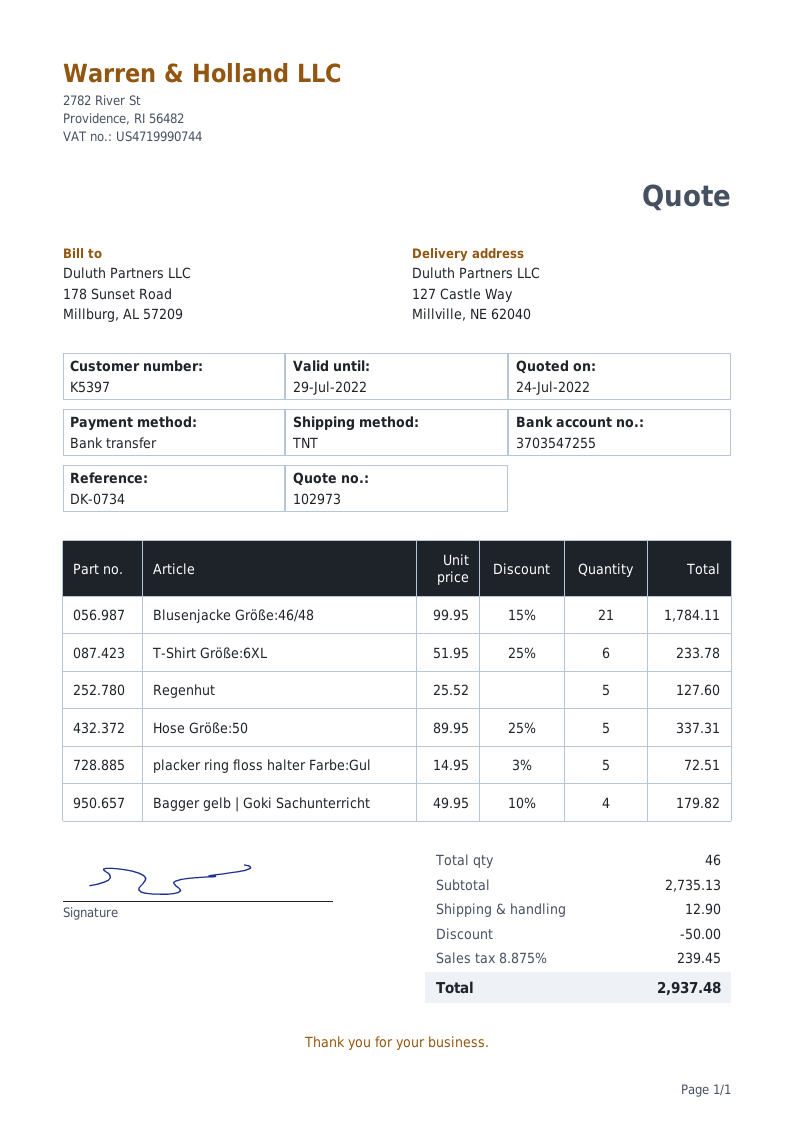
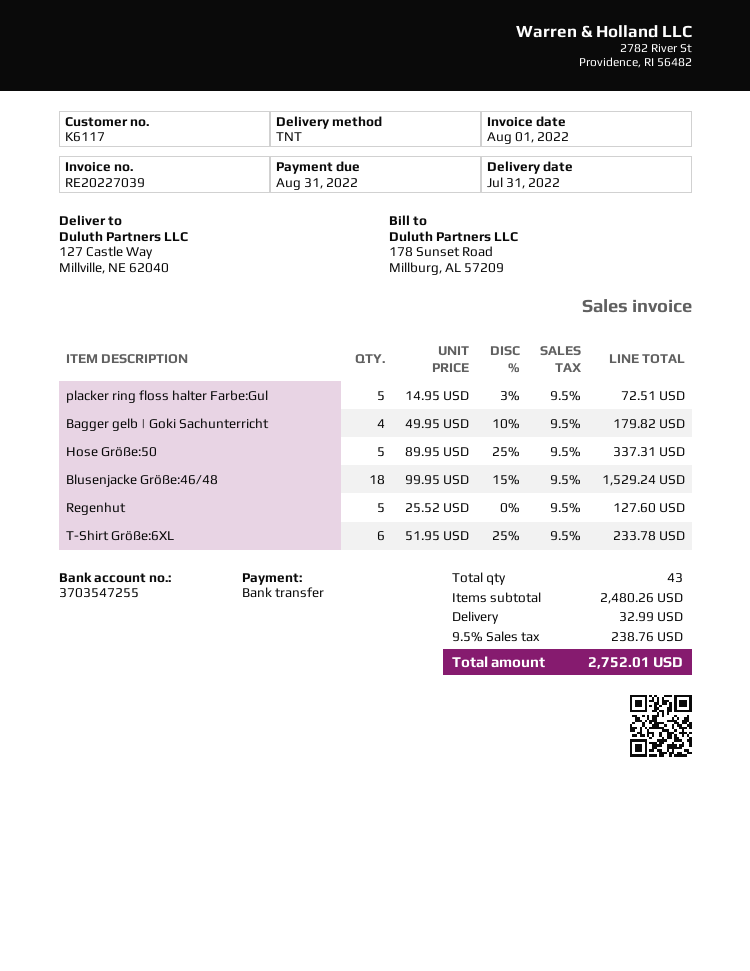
customer number: K5397 -> K6117
Blusenjacke Größe:46/48: 21 x 99.95 - 15% = 1784.11 -> 18 x 99.95 - 15% = 1529.24
total quantity: 46 -> 43
subtotal: 2735.13 -> 2480.26
discount: 50.00 -> none
shipping: 12.90 -> 32.99
tax: 8.875% = 239.45 -> 9.5% = 238.76
total: 2937.48 -> 2752.01

